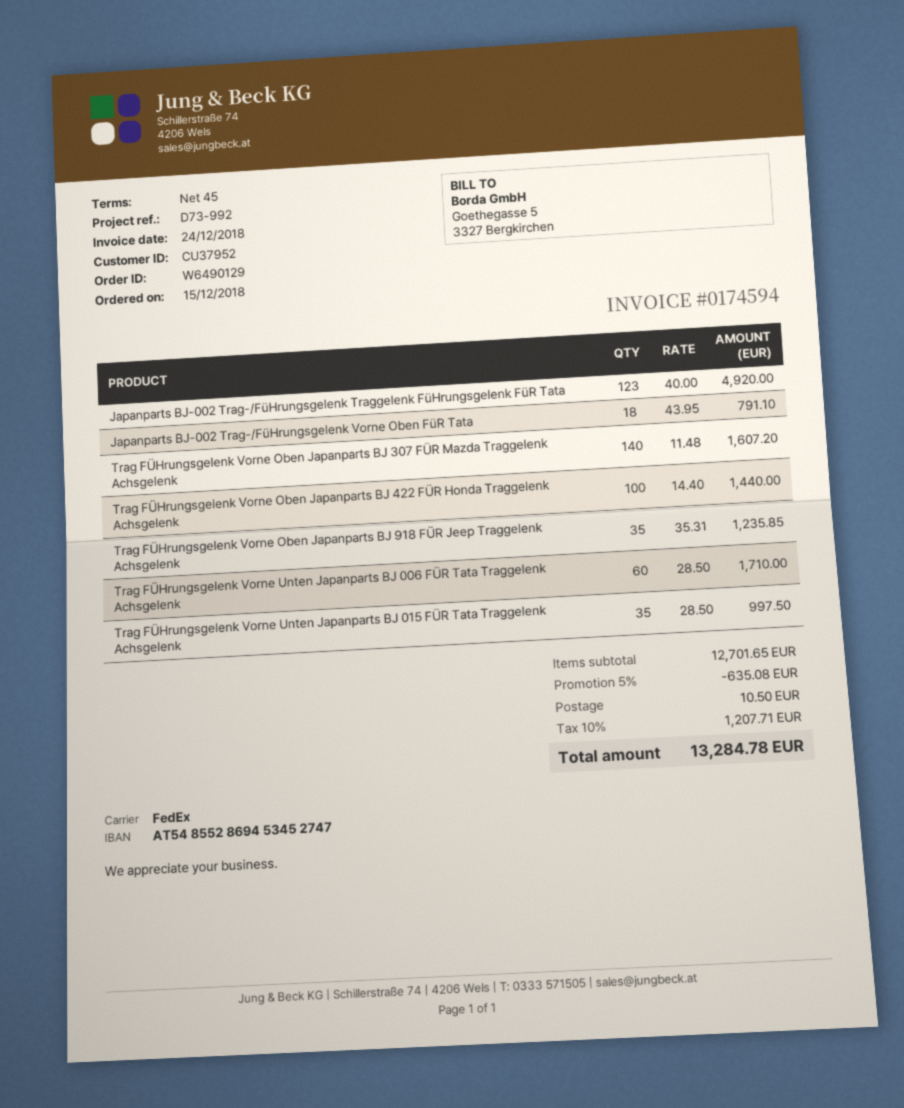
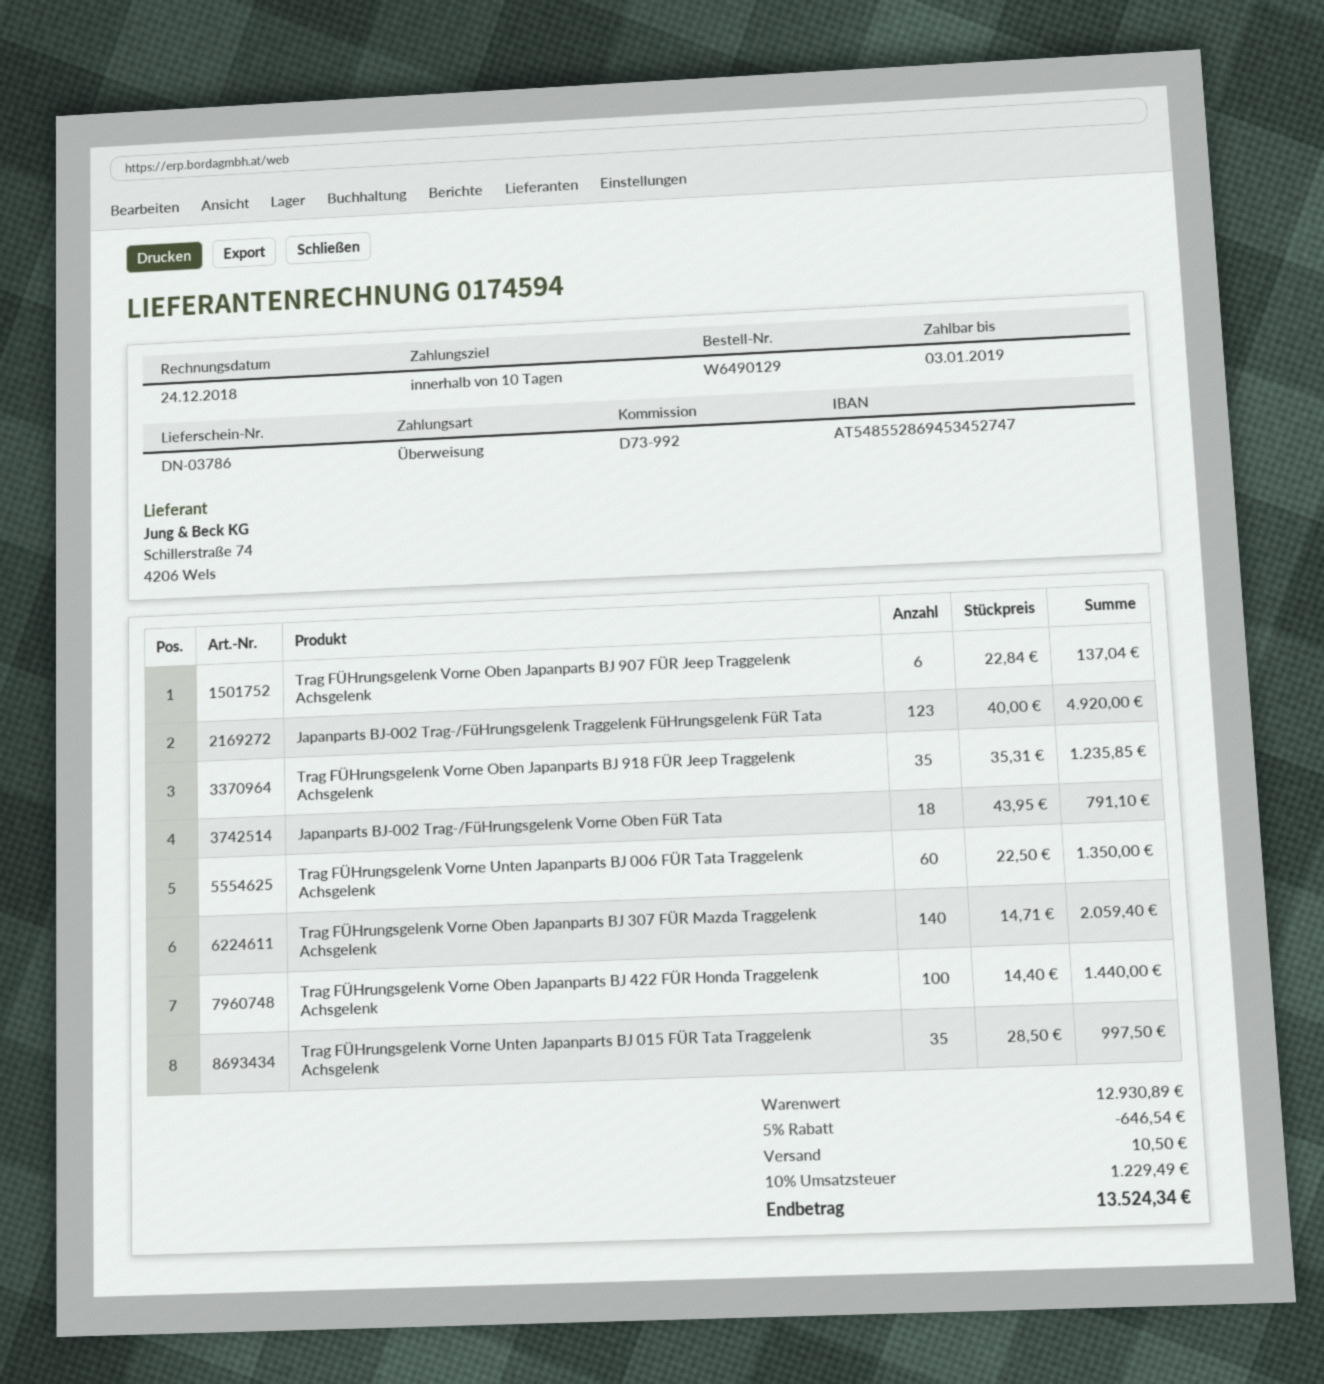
payment terms: 45 days -> 10 days
Trag FÜHrungsgelenk Vorne Oben Japanparts BJ 307 FÜR Mazda Traggelenk Achsgelenk: 140 x 11.48 = 1607.20 -> 140 x 14.71 = 2059.40
Trag FÜHrungsgelenk Vorne Unten Japanparts BJ 006 FÜR Tata Traggelenk Achsgelenk: 60 x 28.50 = 1710.00 -> 60 x 22.50 = 1350.00
Trag FÜHrungsgelenk Vorne Oben Japanparts BJ 907 FÜR Jeep Traggelenk Achsgelenk: none -> 6 x 22.84 = 137.04
subtotal: 12701.65 -> 12930.89
discount: 5% = 635.08 -> 5% = 646.54
tax: 10% = 1207.71 -> 10% = 1229.49
total: 13284.78 -> 13524.34

